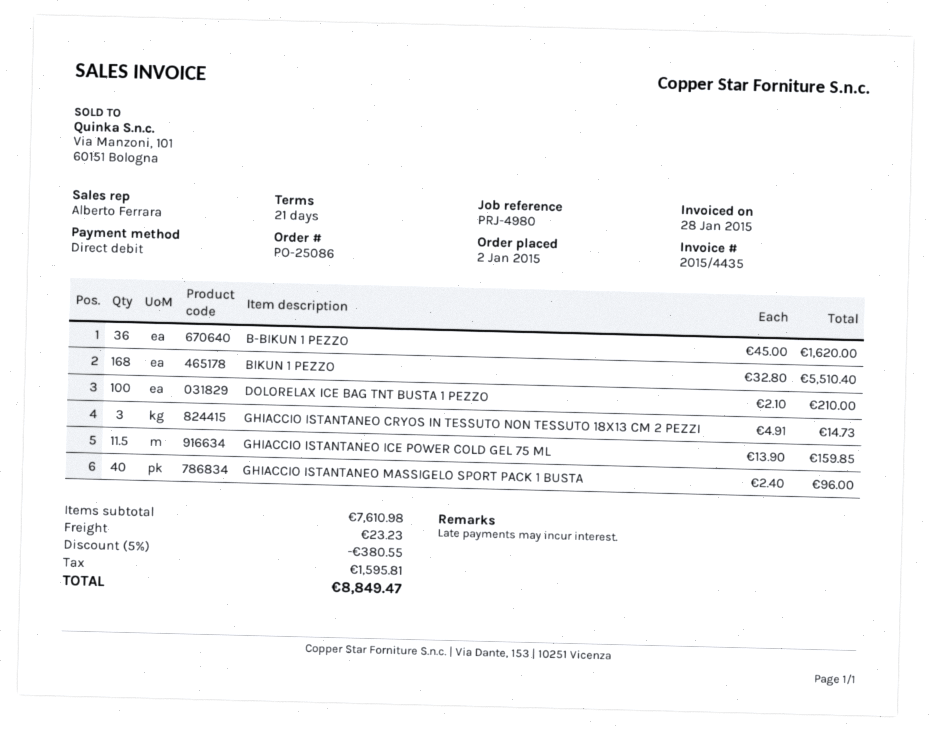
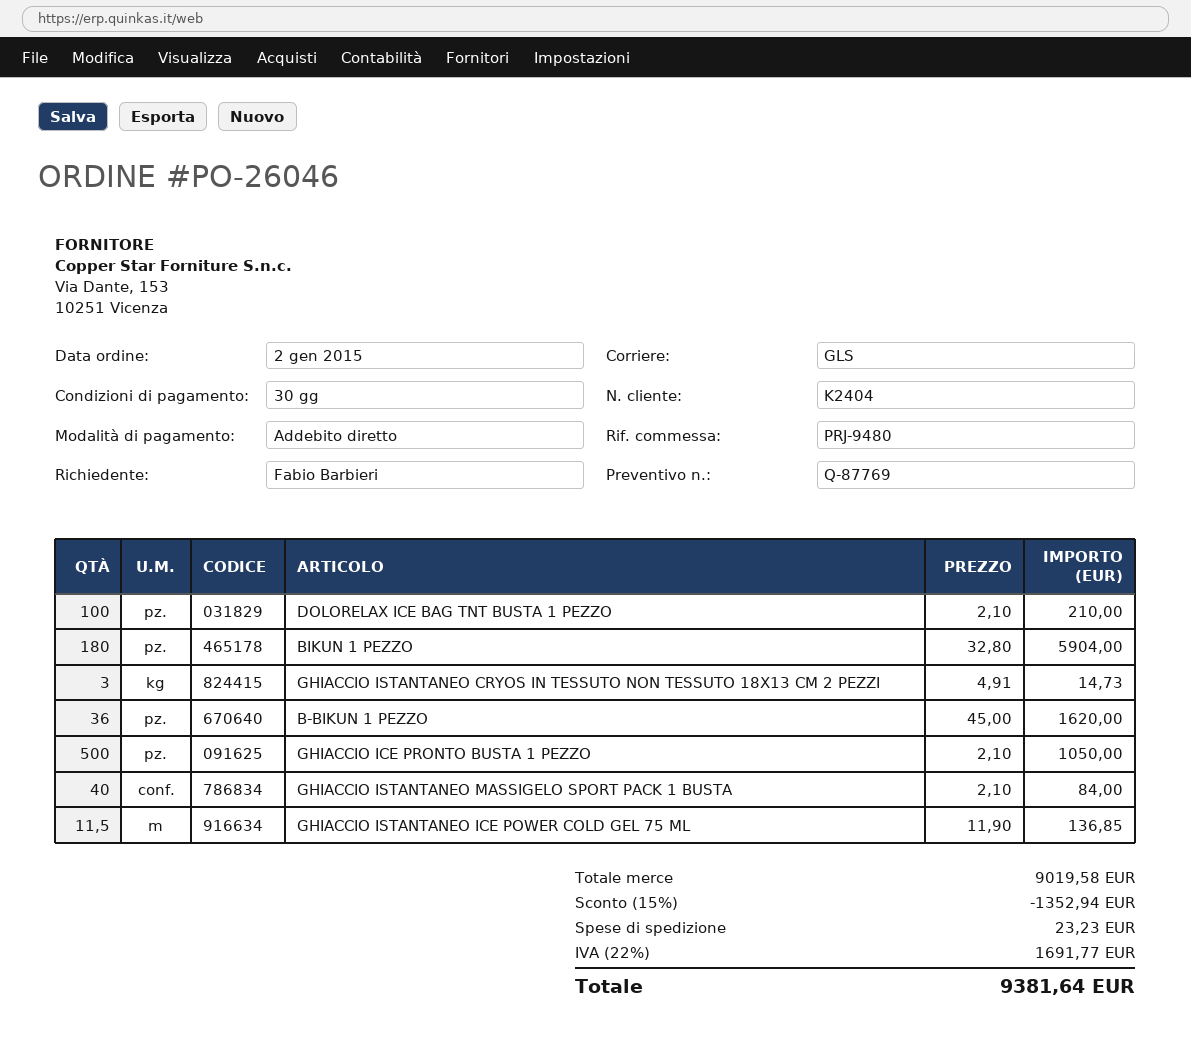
order number: PO-25086 -> PO-26046
payment terms: 21 days -> 30 days
reference: PRJ-4980 -> PRJ-9480
BIKUN 1 PEZZO: 168 x 32.80 = 5510.40 -> 180 x 32.80 = 5904.00
GHIACCIO ISTANTANEO ICE POWER COLD GEL 75 ML: 11.5 x 13.90 = 159.85 -> 11.5 x 11.90 = 136.85
GHIACCIO ISTANTANEO MASSIGELO SPORT PACK 1 BUSTA: 40 x 2.40 = 96.00 -> 40 x 2.10 = 84.00
GHIACCIO ICE PRONTO BUSTA 1 PEZZO: none -> 500 x 2.10 = 1050.00
subtotal: 7610.98 -> 9019.58
discount: 5% = 380.55 -> 15% = 1352.94
tax: 1595.81 -> 1691.77
total: 8849.47 -> 9381.64

